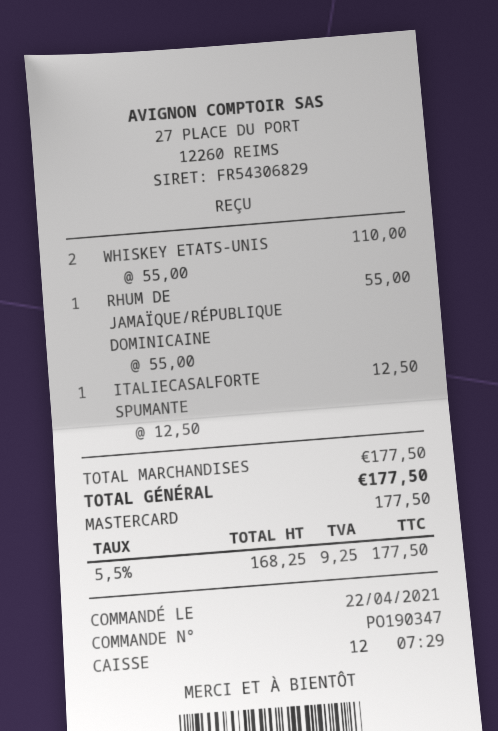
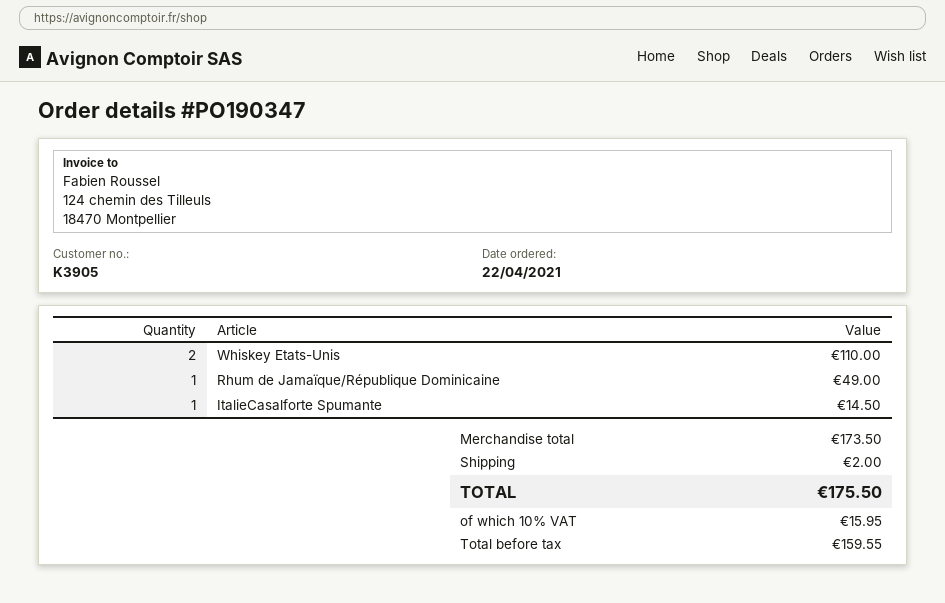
RHUM DE JAMAÏQUE/RÉPUBLIQUE DOMINICAINE: 1 for 55.00 -> 1 for 49.00
ITALIECASALFORTE SPUMANTE: 1 for 12.50 -> 1 for 14.50
subtotal: 177.50 -> 173.50
shipping: none -> 2.00
net: 168.25 -> 159.55
tax: 5.5% = 9.25 -> 10% = 15.95
total: 177.50 -> 175.50

